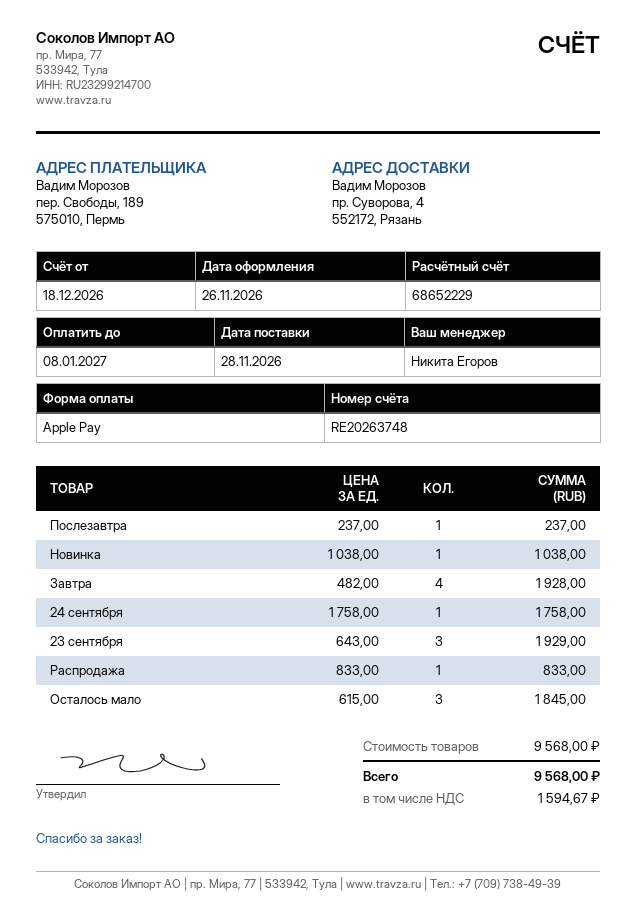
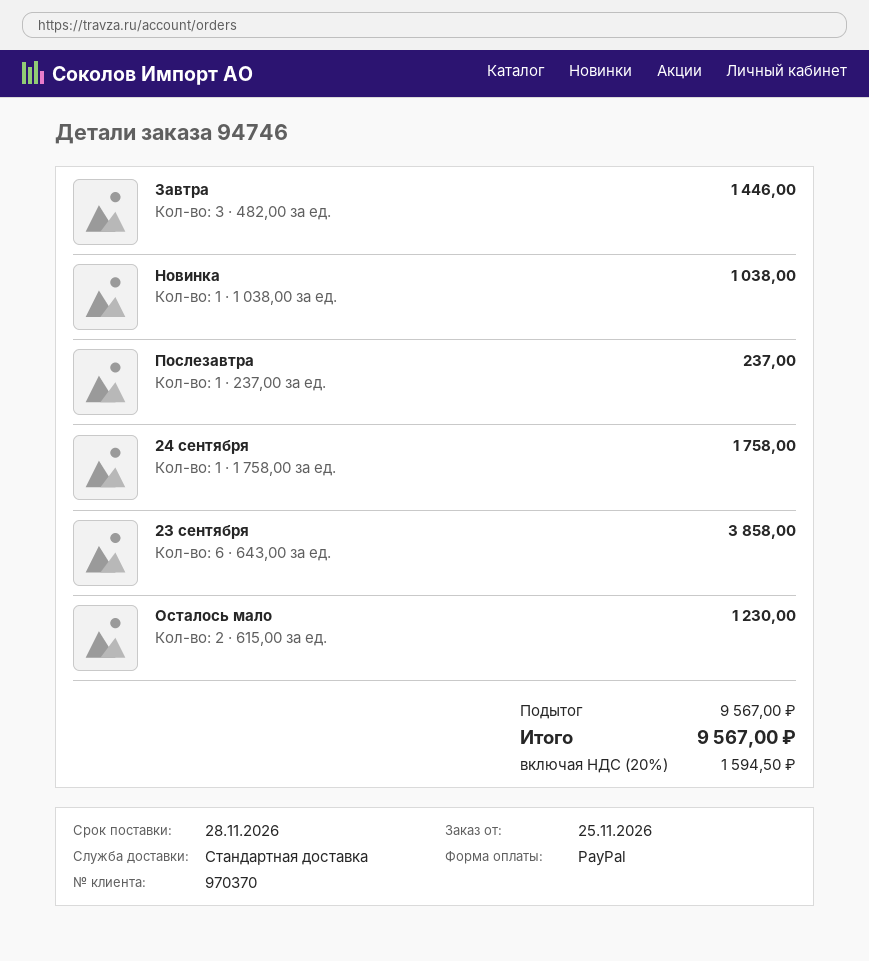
order date: 2026-11-26 -> 2026-11-25
payment method: Apple Pay -> PayPal
Завтра: 4 x 482.00 = 1928.00 -> 3 x 482.00 = 1446.00
23 сентября: 3 x 643.00 = 1929.00 -> 6 x 643.00 = 3858.00
Распродажа: 1 x 833.00 = 833.00 -> none
Осталось мало: 3 x 615.00 = 1845.00 -> 2 x 615.00 = 1230.00
subtotal: 9568.00 -> 9567.00
tax: 1594.67 -> 1594.50
total: 9568.00 -> 9567.00

